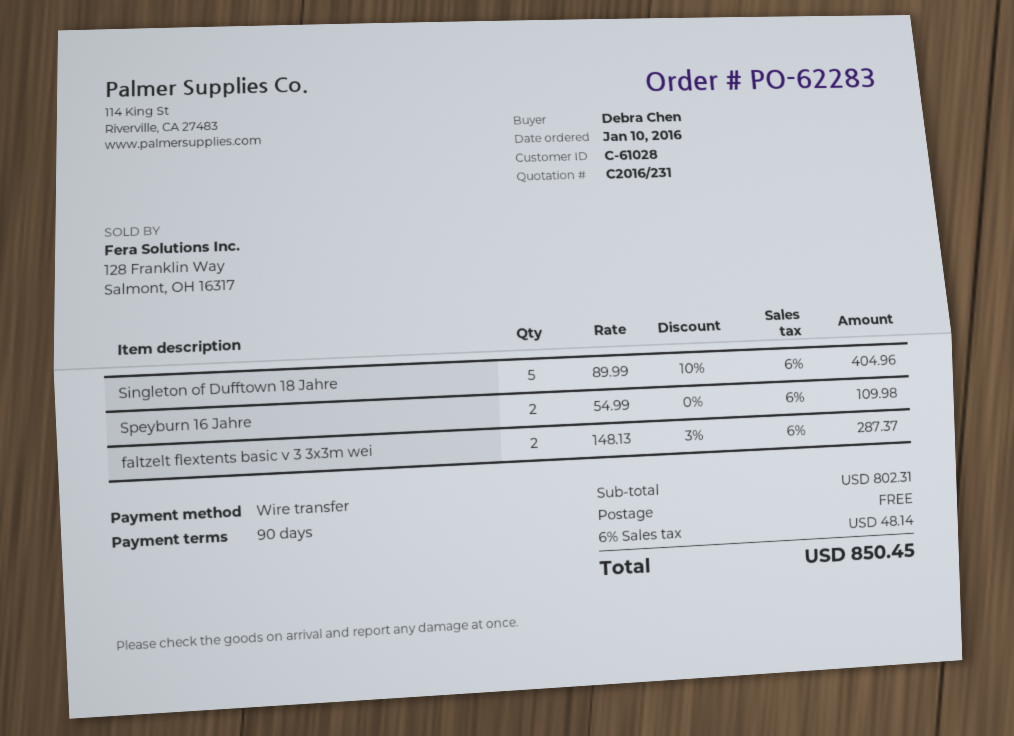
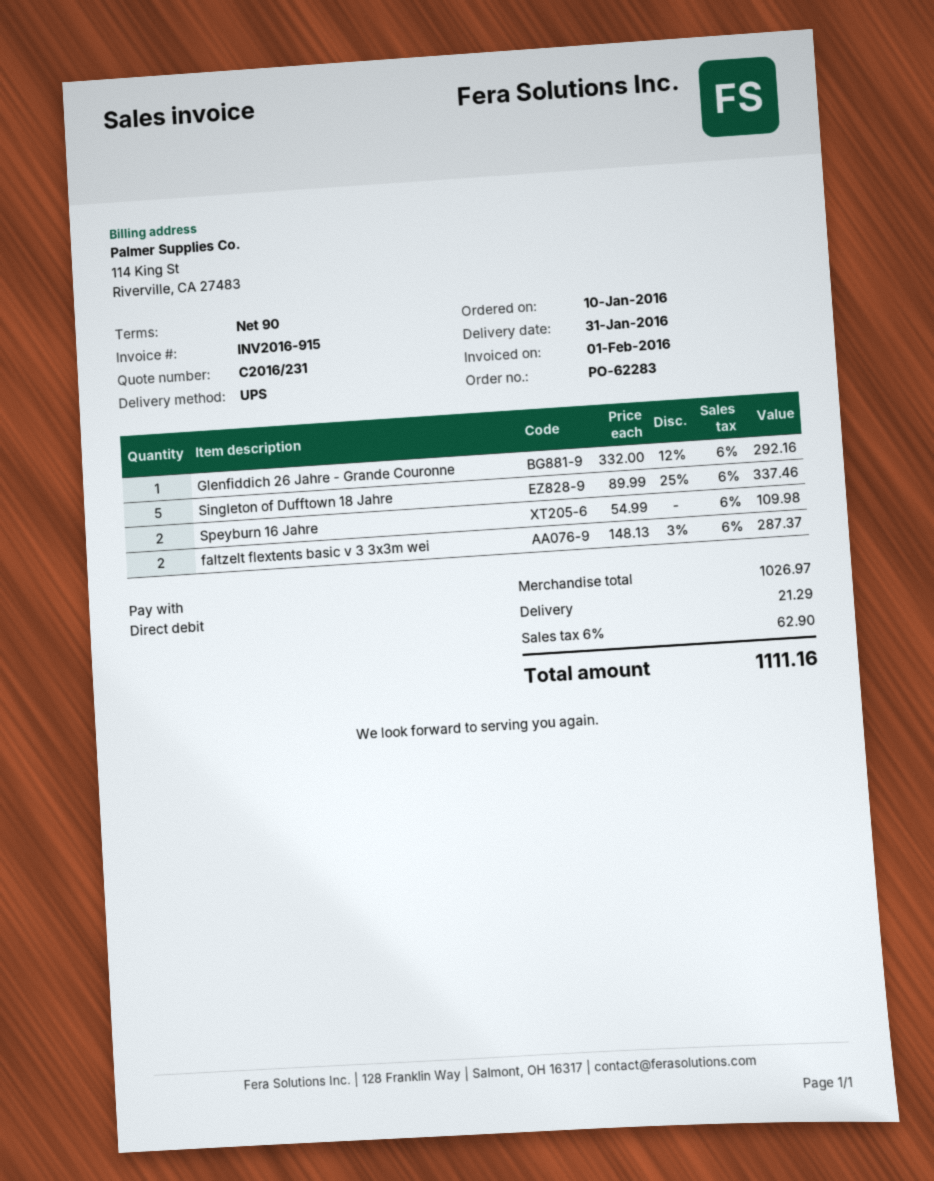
payment method: bank transfer -> direct debit
Singleton of Dufftown 18 Jahre: 5 x 89.99 - 10% = 404.96 -> 5 x 89.99 - 25% = 337.46
Glenfiddich 26 Jahre - Grande Couronne: none -> 1 x 332.00 - 12% = 292.16
subtotal: 802.31 -> 1026.97
shipping: 0.00 -> 21.29
tax: 6% = 48.14 -> 6% = 62.90
total: 850.45 -> 1111.16

